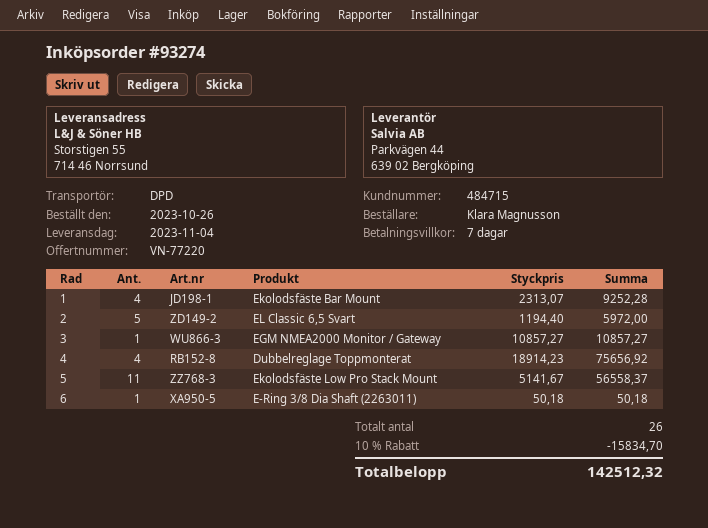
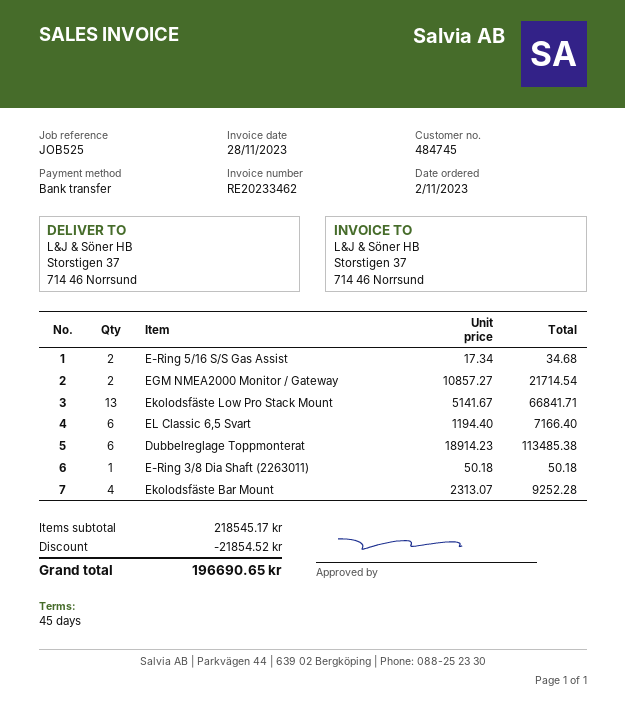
order date: 2023-10-26 -> 2023-11-02
payment terms: 7 days -> 45 days
customer number: 484715 -> 484745
ship to: Storstigen 55, 714 46 Norrsund -> Storstigen 37, 714 46 Norrsund
EL Classic 6,5 Svart: 5 x 1194.40 = 5972.00 -> 6 x 1194.40 = 7166.40
EGM NMEA2000 Monitor / Gateway: 1 x 10857.27 = 10857.27 -> 2 x 10857.27 = 21714.54
Dubbelreglage Toppmonterat: 4 x 18914.23 = 75656.92 -> 6 x 18914.23 = 113485.38
Ekolodsfäste Low Pro Stack Mount: 11 x 5141.67 = 56558.37 -> 13 x 5141.67 = 66841.71
E-Ring 5/16 S/S Gas Assist: none -> 2 x 17.34 = 34.68
discount: 15834.70 -> 21854.52
total: 142512.32 -> 196690.65

